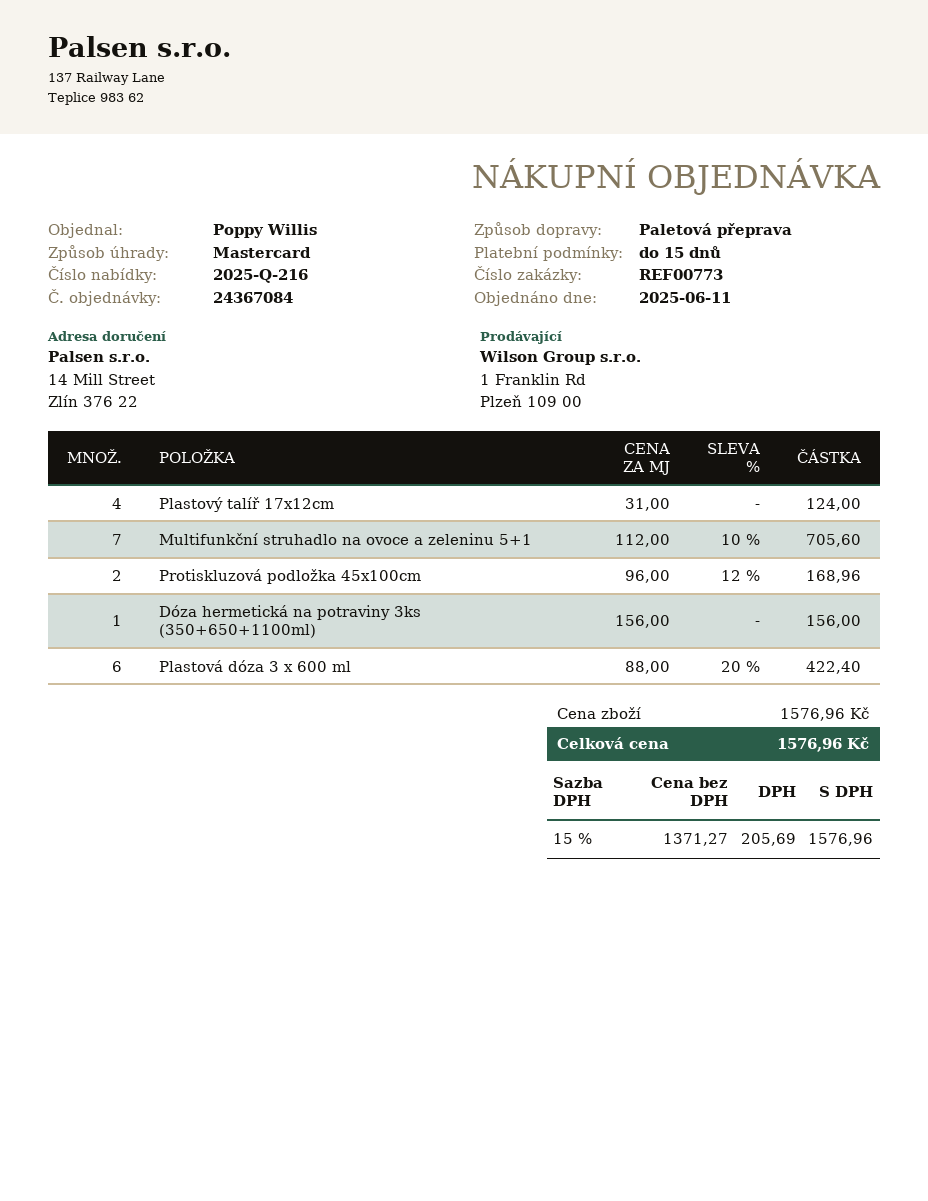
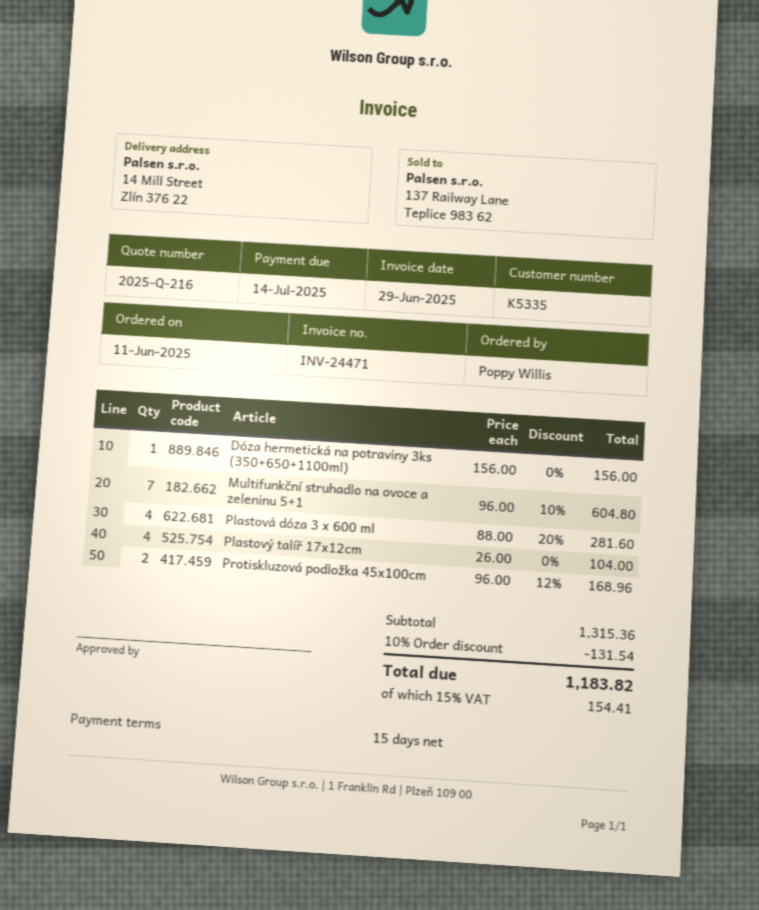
Plastový talíř 17x12cm: 4 x 31.00 = 124.00 -> 4 x 26.00 = 104.00
Multifunkční struhadlo na ovoce a zeleninu 5+1: 7 x 112.00 - 10% = 705.60 -> 7 x 96.00 - 10% = 604.80
Plastová dóza 3 x 600 ml: 6 x 88.00 - 20% = 422.40 -> 4 x 88.00 - 20% = 281.60
subtotal: 1576.96 -> 1315.36
discount: none -> 10% = 131.54
tax: 15% = 205.69 -> 15% = 154.41
total: 1576.96 -> 1183.82

